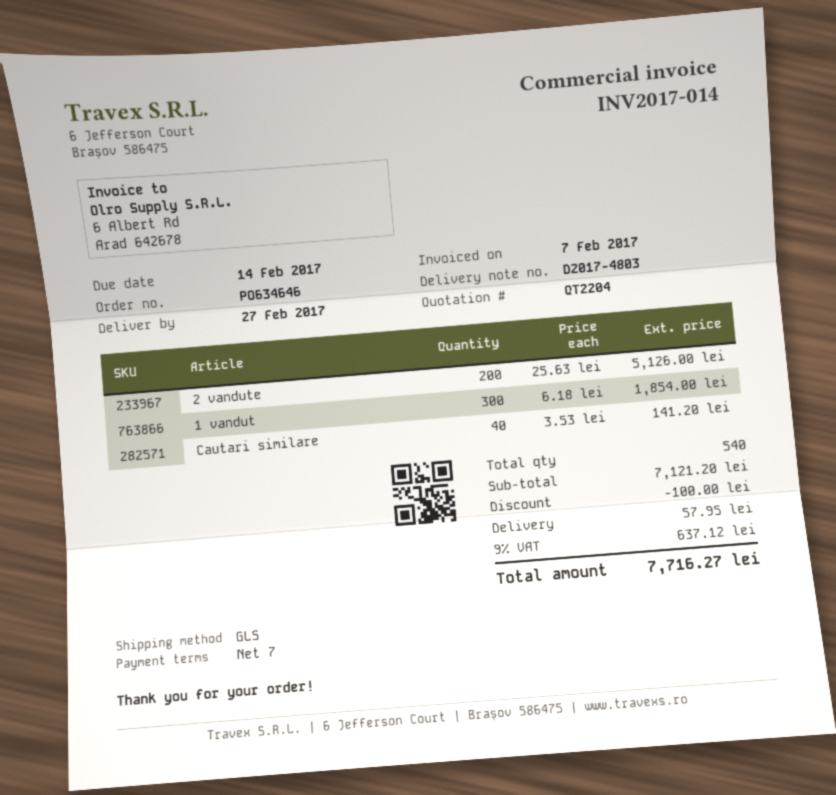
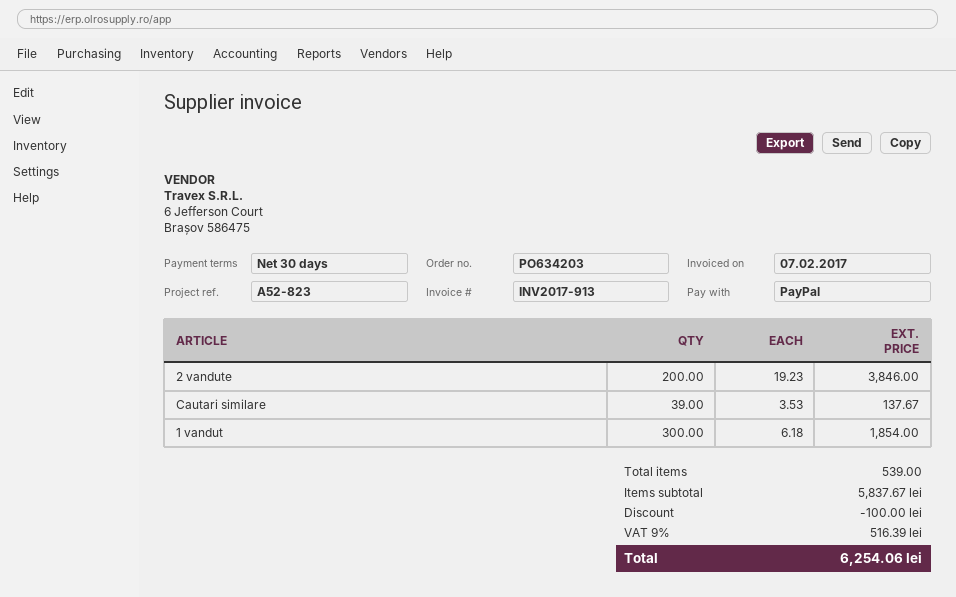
order number: PO634646 -> PO634203
invoice number: INV2017-014 -> INV2017-913
payment terms: 7 days -> 30 days
2 vandute: 200 x 25.63 = 5126.00 -> 200 x 19.23 = 3846.00
Cautari similare: 40 x 3.53 = 141.20 -> 39 x 3.53 = 137.67
total quantity: 540 -> 539
subtotal: 7121.20 -> 5837.67
shipping: 57.95 -> none
tax: 9% = 637.12 -> 9% = 516.39
total: 7716.27 -> 6254.06

